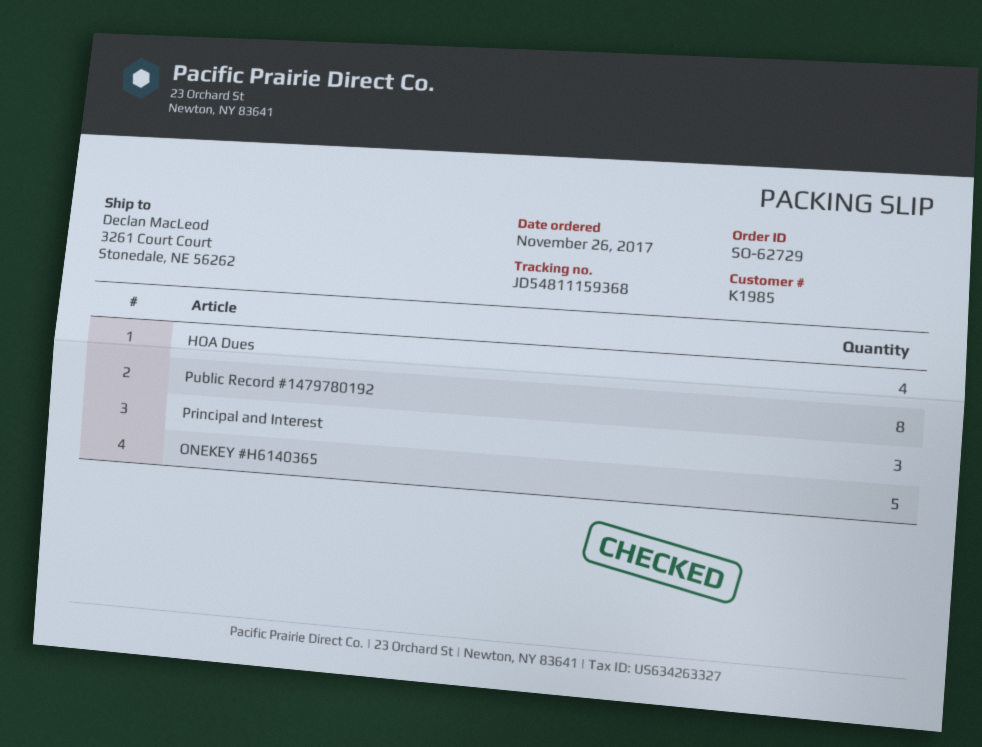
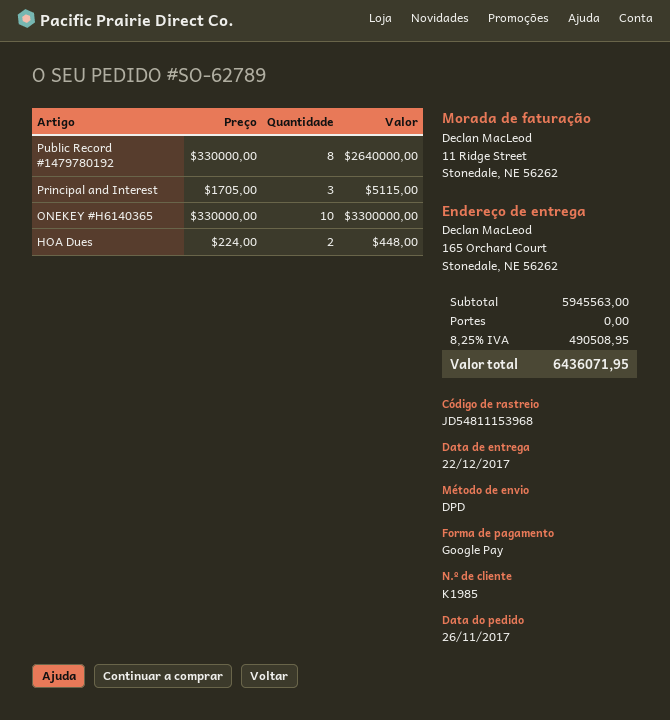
order number: SO-62729 -> SO-62789
tracking number: JD54811159368 -> JD54811153968
ship to: 3261 Court Court, Stonedale, NE 56262 -> 165 Orchard Court, Stonedale, NE 56262
HOA Dues: 4 -> 2
ONEKEY #H6140365: 5 -> 10

